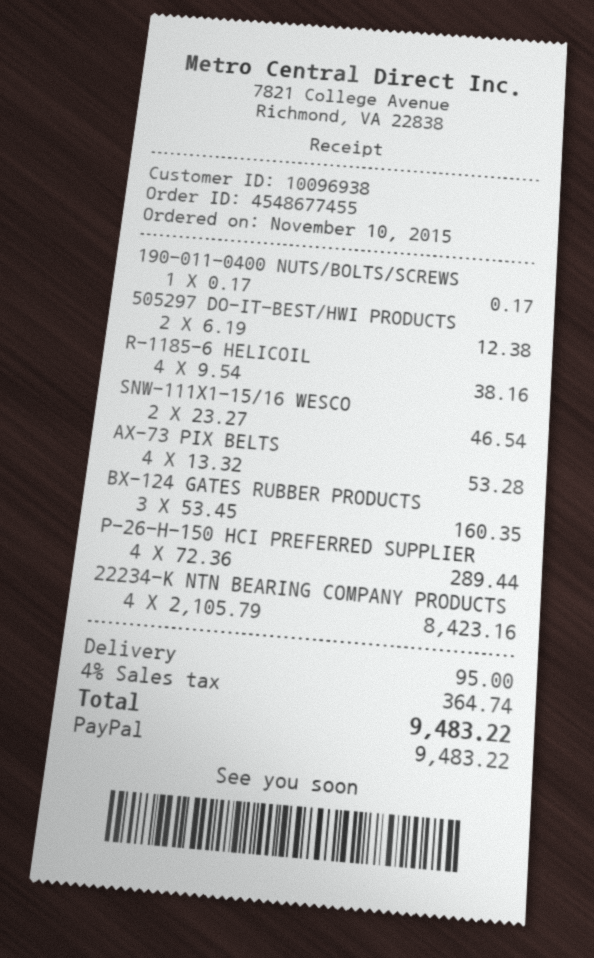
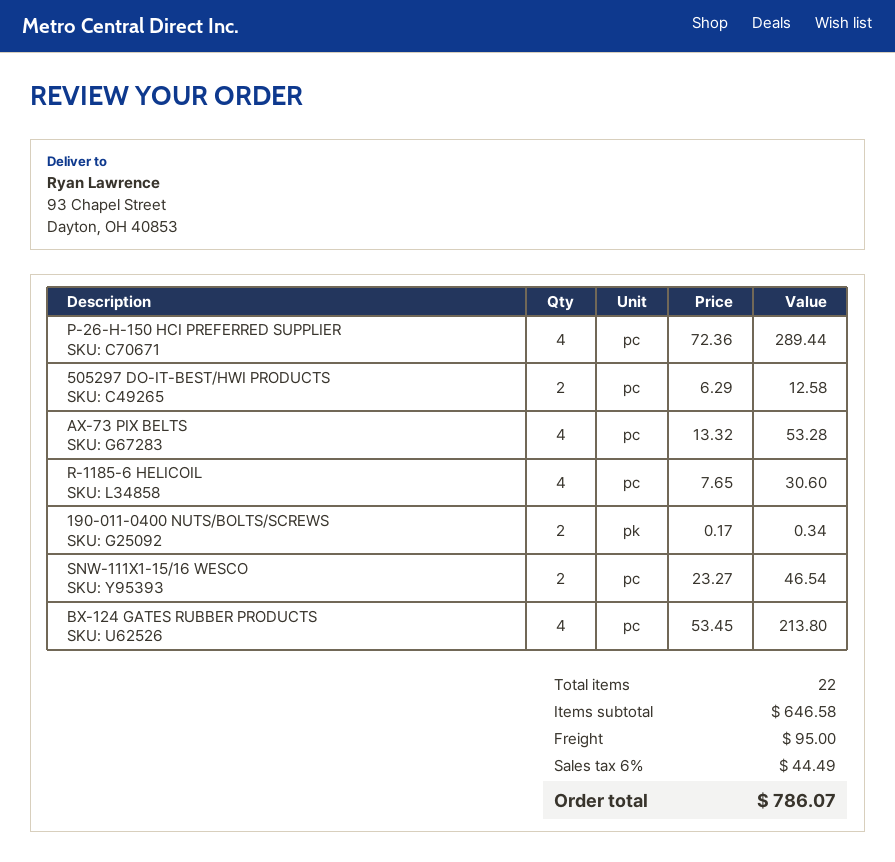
190-011-0400 NUTS/BOLTS/SCREWS: 1 x 0.17 = 0.17 -> 2 x 0.17 = 0.34
505297 DO-IT-BEST/HWI PRODUCTS: 2 x 6.19 = 12.38 -> 2 x 6.29 = 12.58
R-1185-6 HELICOIL: 4 x 9.54 = 38.16 -> 4 x 7.65 = 30.60
BX-124 GATES RUBBER PRODUCTS: 3 x 53.45 = 160.35 -> 4 x 53.45 = 213.80
22234-K NTN BEARING COMPANY PRODUCTS: 4 x 2105.79 = 8423.16 -> none
tax: 4% = 364.74 -> 6% = 44.49
total: 9483.22 -> 786.07

